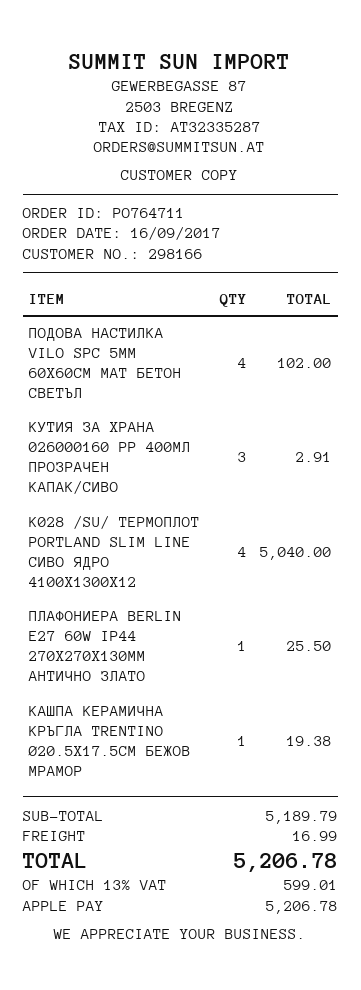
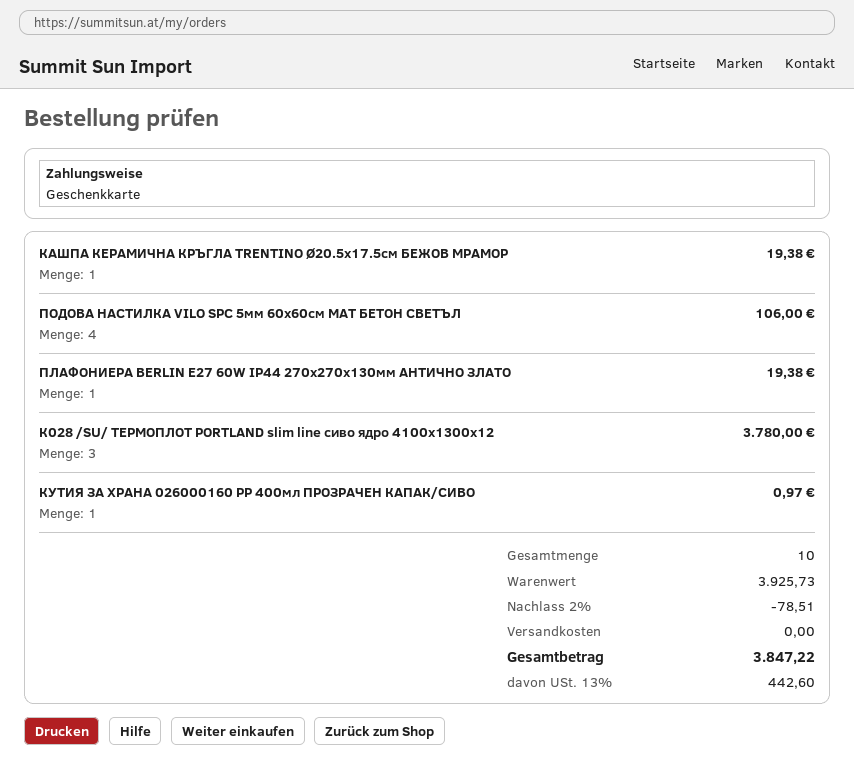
payment method: Apple Pay -> gift card
ПОДОВА НАСТИЛКА VILO SPC 5ММ 60X60СМ МАТ БЕТОН СВЕТЪЛ: 4 for 102.00 -> 4 for 106.00
КУТИЯ ЗА ХРАНА 026000160 PP 400МЛ ПРОЗРАЧЕН КАПАК/СИВО: 3 for 2.91 -> 1 for 0.97
К028 /SU/ ТЕРМОПЛОТ PORTLAND SLIM LINE СИВО ЯДРО 4100Х1300Х12: 4 for 5040.00 -> 3 for 3780.00
ПЛАФОНИЕРА BERLIN Е27 60W IP44 270X270X130ММ АНТИЧНО ЗЛАТО: 1 for 25.50 -> 1 for 19.38
subtotal: 5189.79 -> 3925.73
discount: none -> 2% = 78.51
shipping: 16.99 -> 0.00
tax: 13% = 599.01 -> 13% = 442.60
total: 5206.78 -> 3847.22

